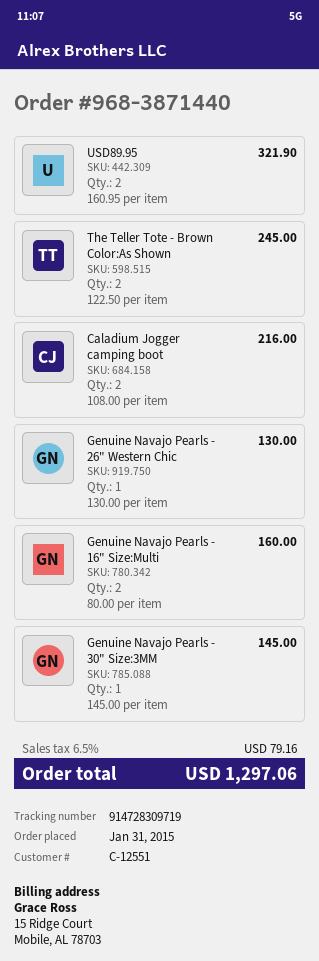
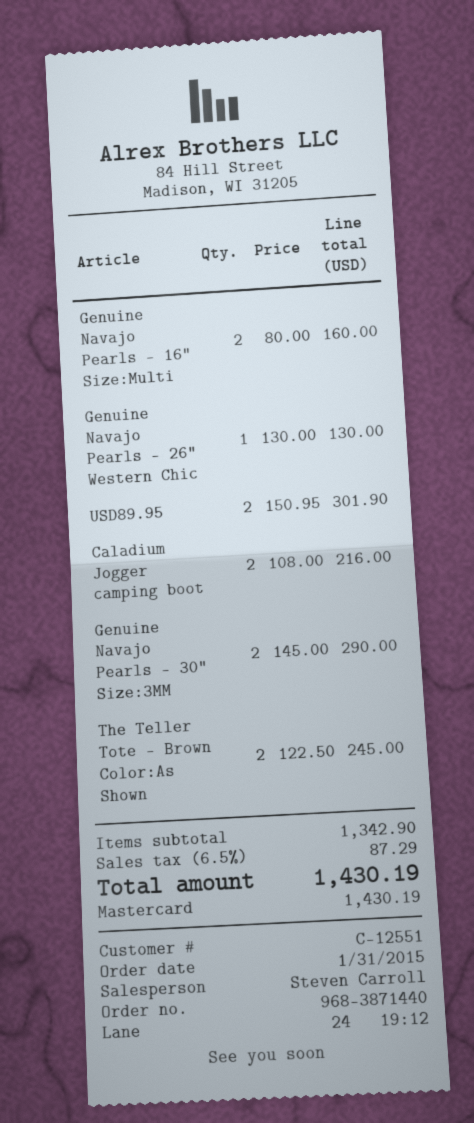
USD89.95: 2 x 160.95 = 321.90 -> 2 x 150.95 = 301.90
Genuine Navajo Pearls - 30" Size:3MM: 1 x 145.00 = 145.00 -> 2 x 145.00 = 290.00
tax: 6.5% = 79.16 -> 6.5% = 87.29
total: 1297.06 -> 1430.19

